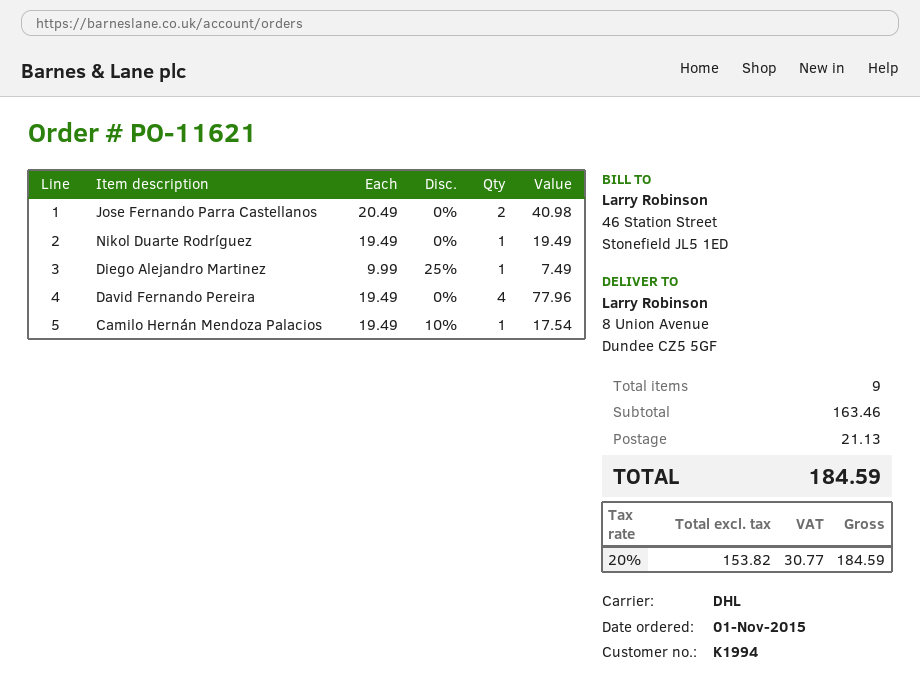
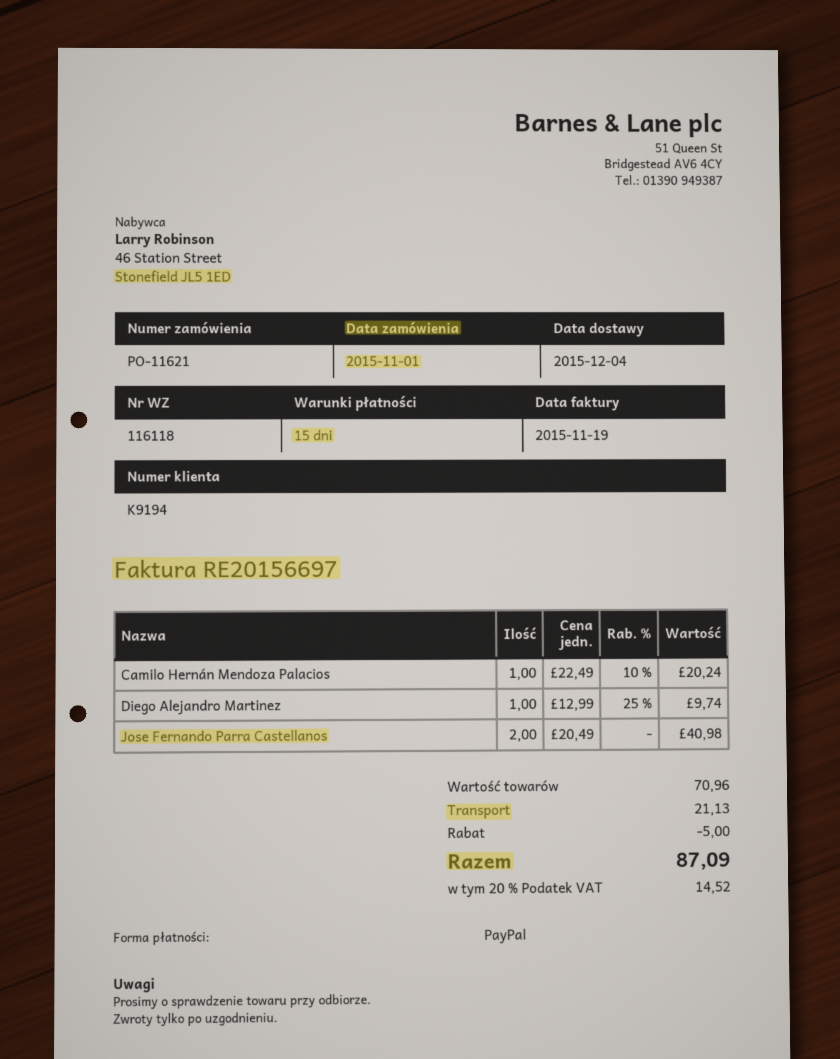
customer number: K1994 -> K9194
Nikol Duarte Rodríguez: 1 x 19.49 = 19.49 -> none
Diego Alejandro Martinez: 1 x 9.99 - 25% = 7.49 -> 1 x 12.99 - 25% = 9.74
David Fernando Pereira: 4 x 19.49 = 77.96 -> none
Camilo Hernán Mendoza Palacios: 1 x 19.49 - 10% = 17.54 -> 1 x 22.49 - 10% = 20.24
subtotal: 163.46 -> 70.96
discount: none -> 5.00
tax: 20% = 30.77 -> 20% = 14.52
total: 184.59 -> 87.09

